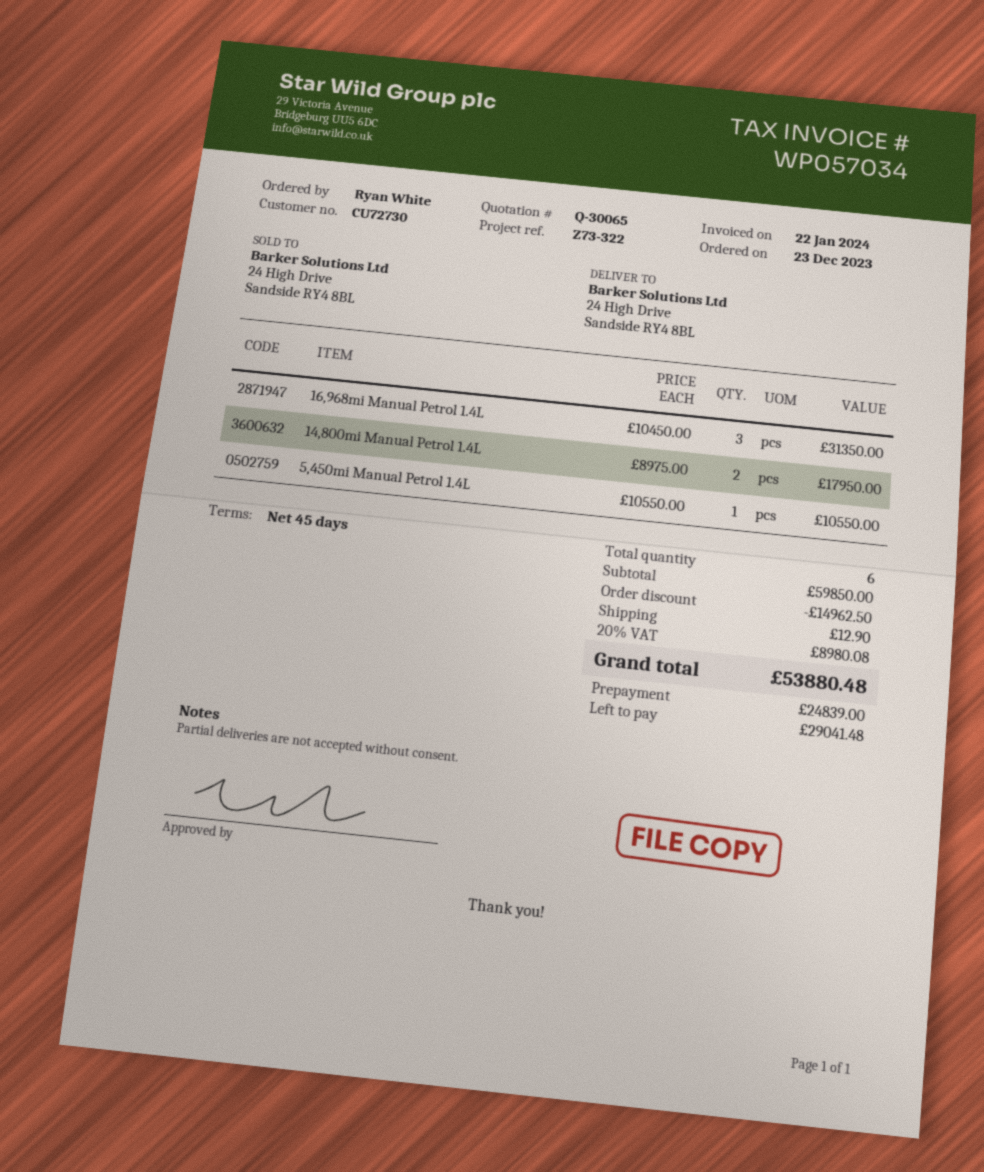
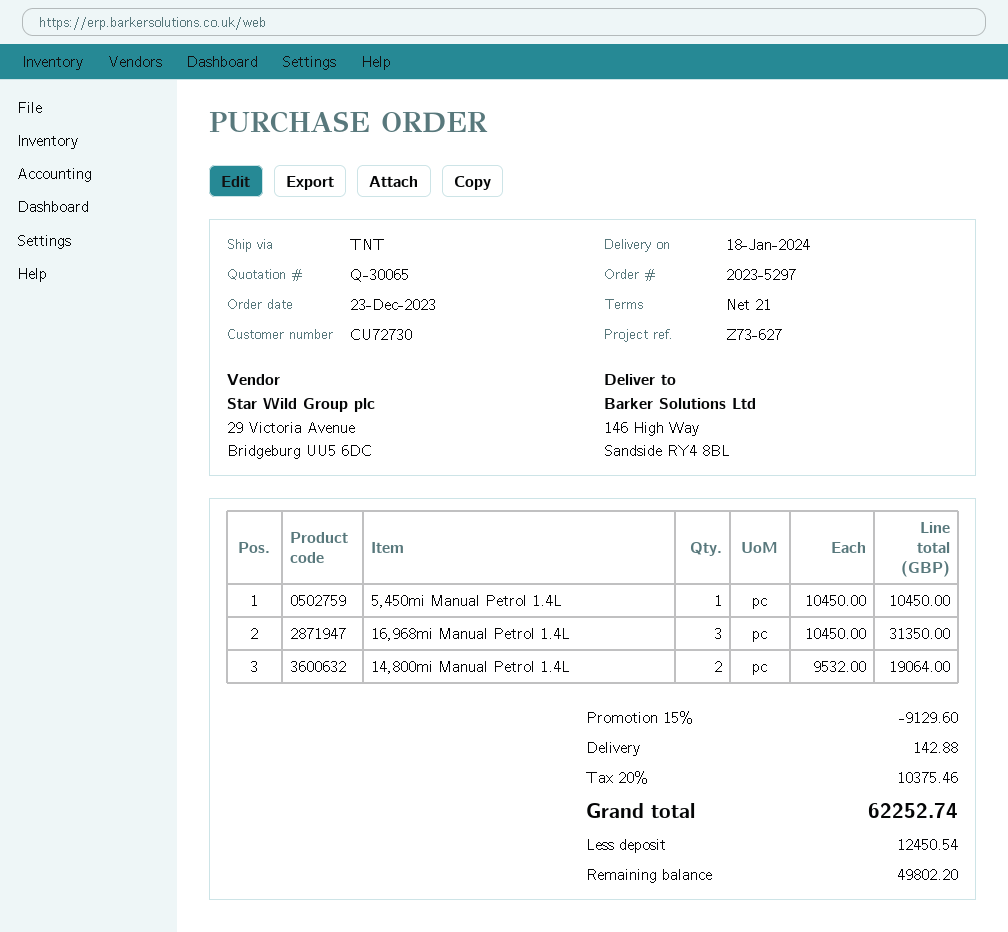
payment terms: 45 days -> 21 days
reference: Z73-322 -> Z73-627
ship to: 24 High Drive, Sandside RY4 8BL -> 146 High Way, Sandside RY4 8BL
14,800mi Manual Petrol 1.4L: 2 x 8975.00 = 17950.00 -> 2 x 9532.00 = 19064.00
5,450mi Manual Petrol 1.4L: 1 x 10550.00 = 10550.00 -> 1 x 10450.00 = 10450.00
discount: 14962.50 -> 9129.60
shipping: 12.90 -> 142.88
tax: 20% = 8980.08 -> 20% = 10375.46
total: 53880.48 -> 62252.74
deposit: 24839.00 -> 12450.54
balance: 29041.48 -> 49802.20

